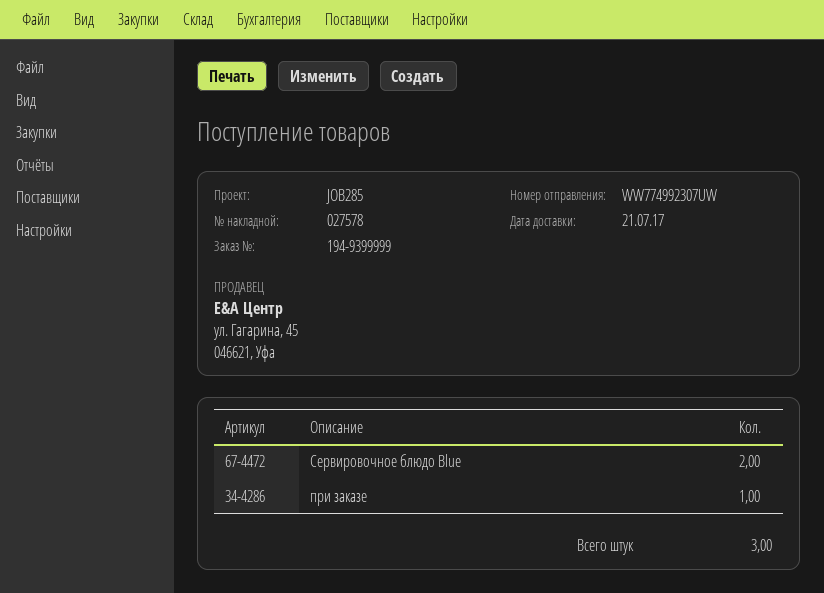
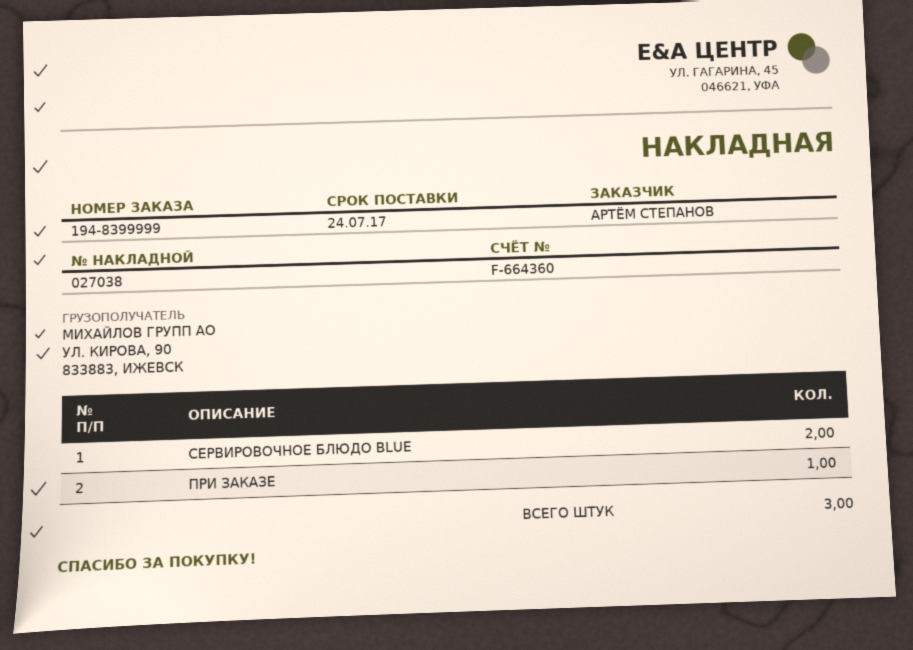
order number: 194-9399999 -> 194-8399999
delivery note number: 027578 -> 027038
delivery date: 2017-07-21 -> 2017-07-24

